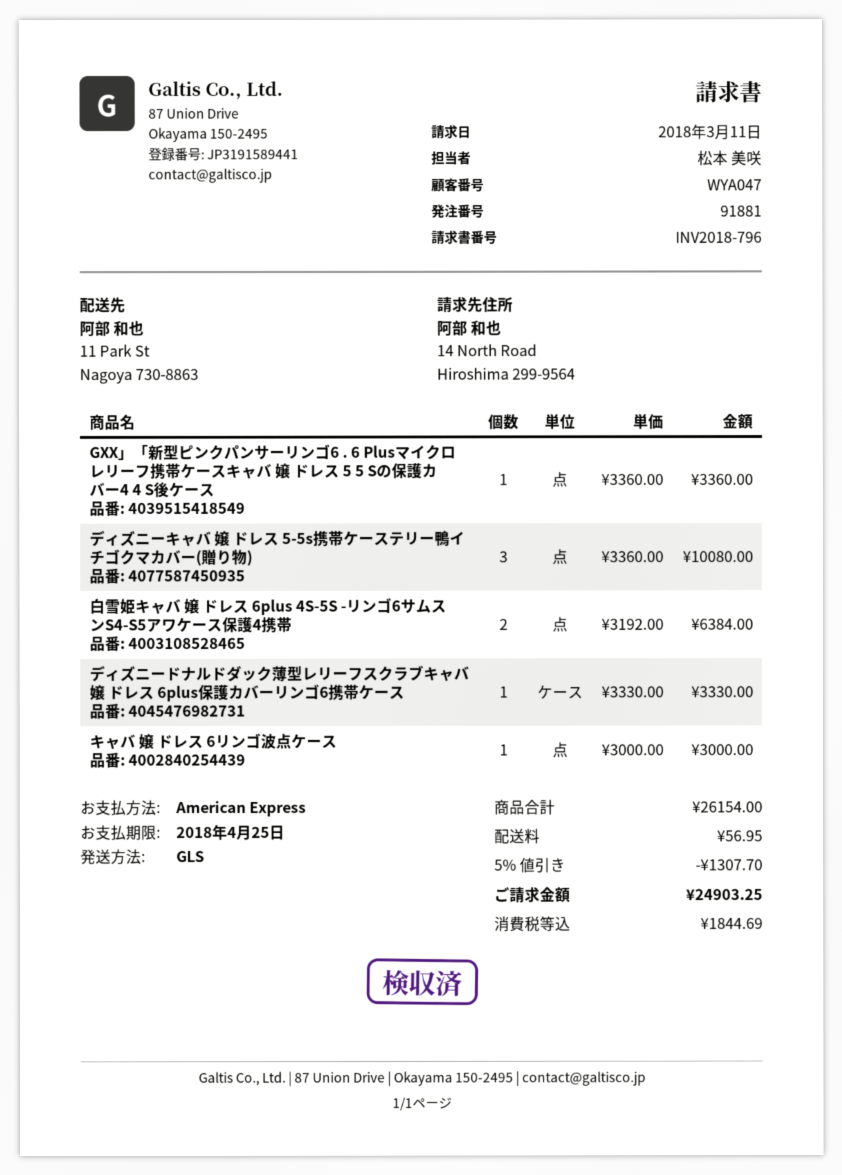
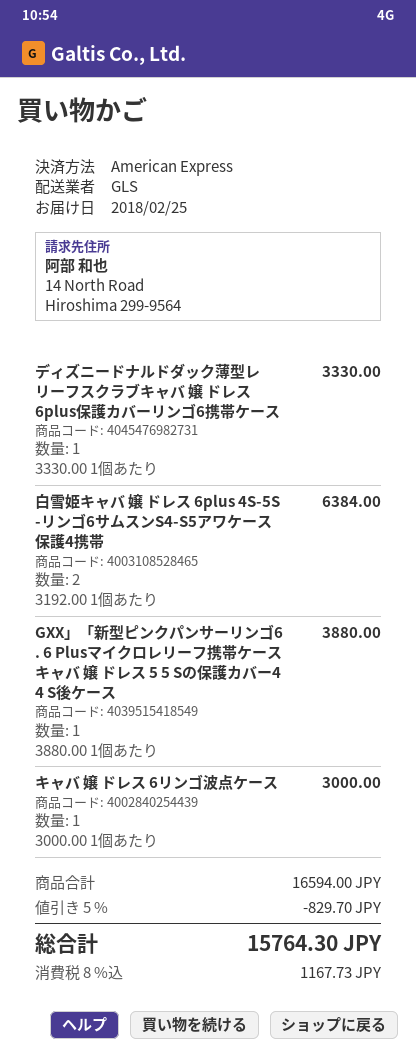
GXX」「新型ピンクパンサーリンゴ6 . 6 Plusマイクロレリーフ携帯ケースキャバ 嬢 ドレス 5 5 Sの保護カバー4 4 S後ケース: 1 x 3360.00 = 3360.00 -> 1 x 3880.00 = 3880.00
ディズニーキャバ 嬢 ドレス 5-5s携帯ケーステリー鴨イチゴクマカバー(贈り物): 3 x 3360.00 = 10080.00 -> none
subtotal: 26154.00 -> 16594.00
discount: 5% = 1307.70 -> 5% = 829.70
shipping: 56.95 -> none
tax: 1844.69 -> 1167.73
total: 24903.25 -> 15764.30

